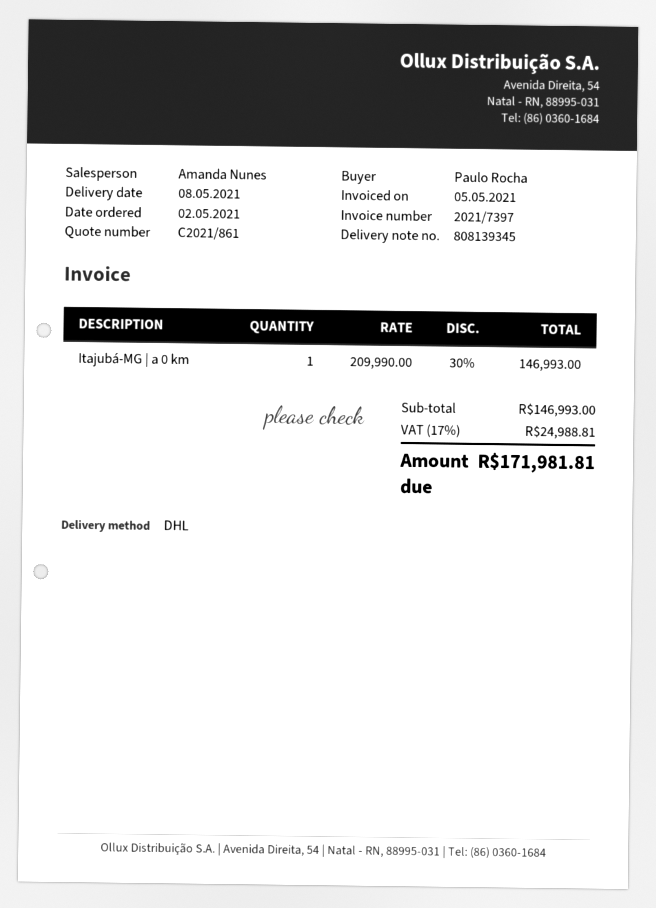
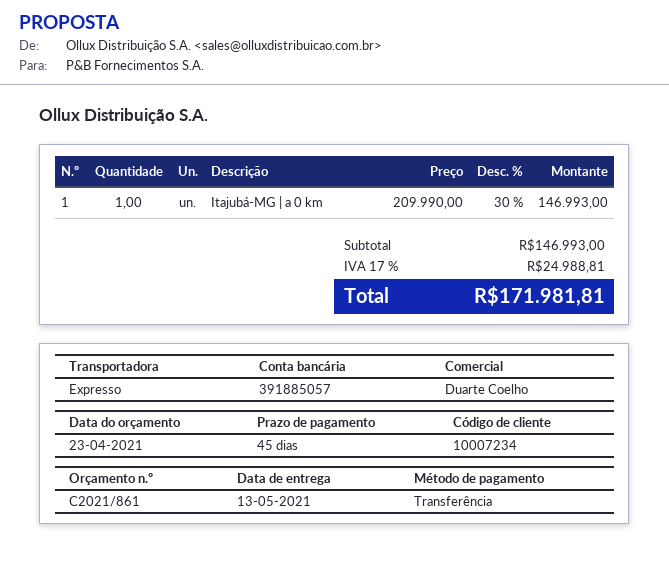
delivery date: 2021-05-08 -> 2021-05-13
sales rep: Amanda Nunes -> Duarte Coelho
shipping method: DHL -> express

